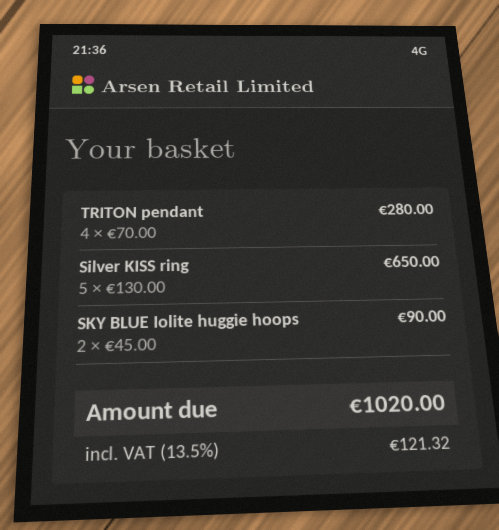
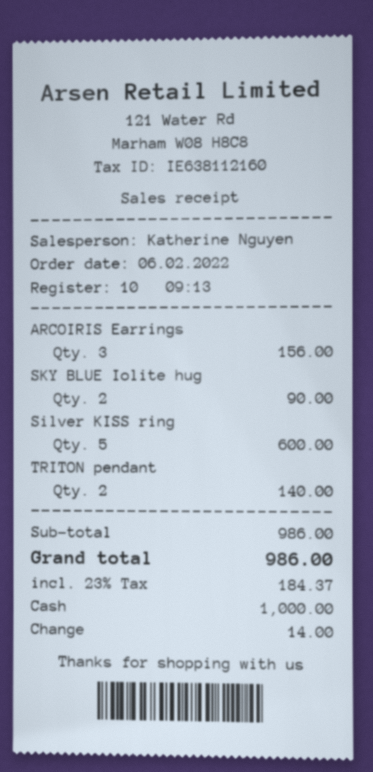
TRITON pendant: 4 for 280.00 -> 2 for 140.00
Silver KISS ring: 5 for 650.00 -> 5 for 600.00
ARCOIRIS Earrings: none -> 3 for 156.00
tax: 13.5% = 121.32 -> 23% = 184.37
total: 1020.00 -> 986.00

